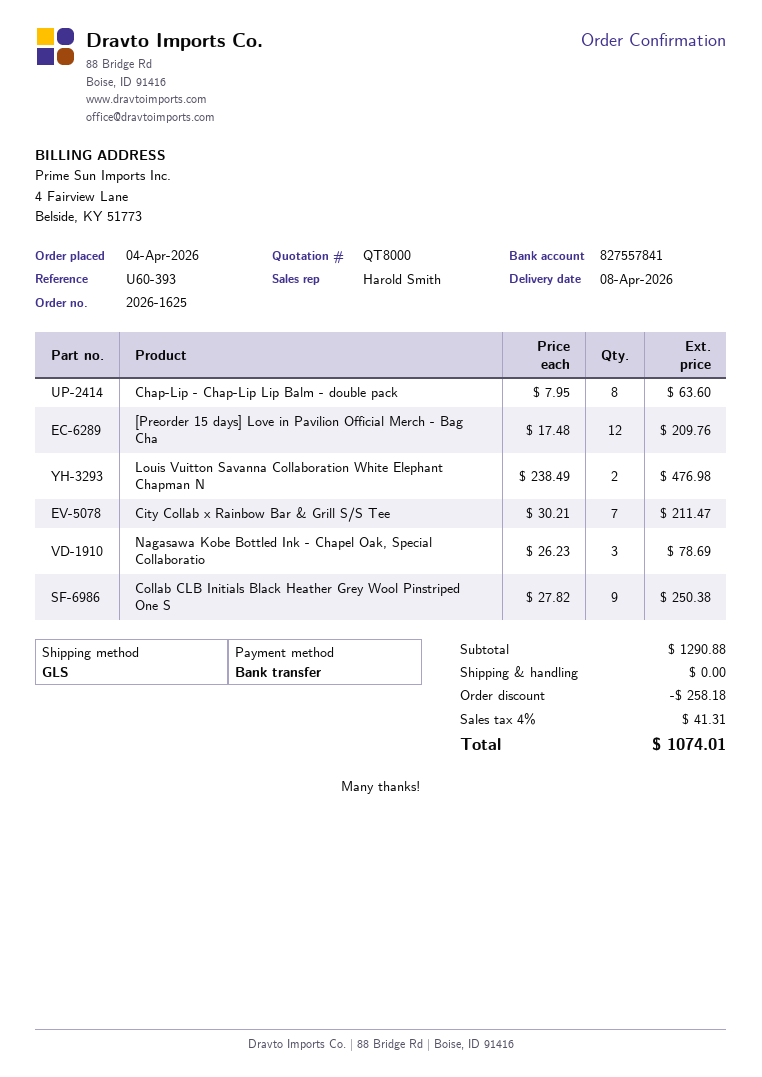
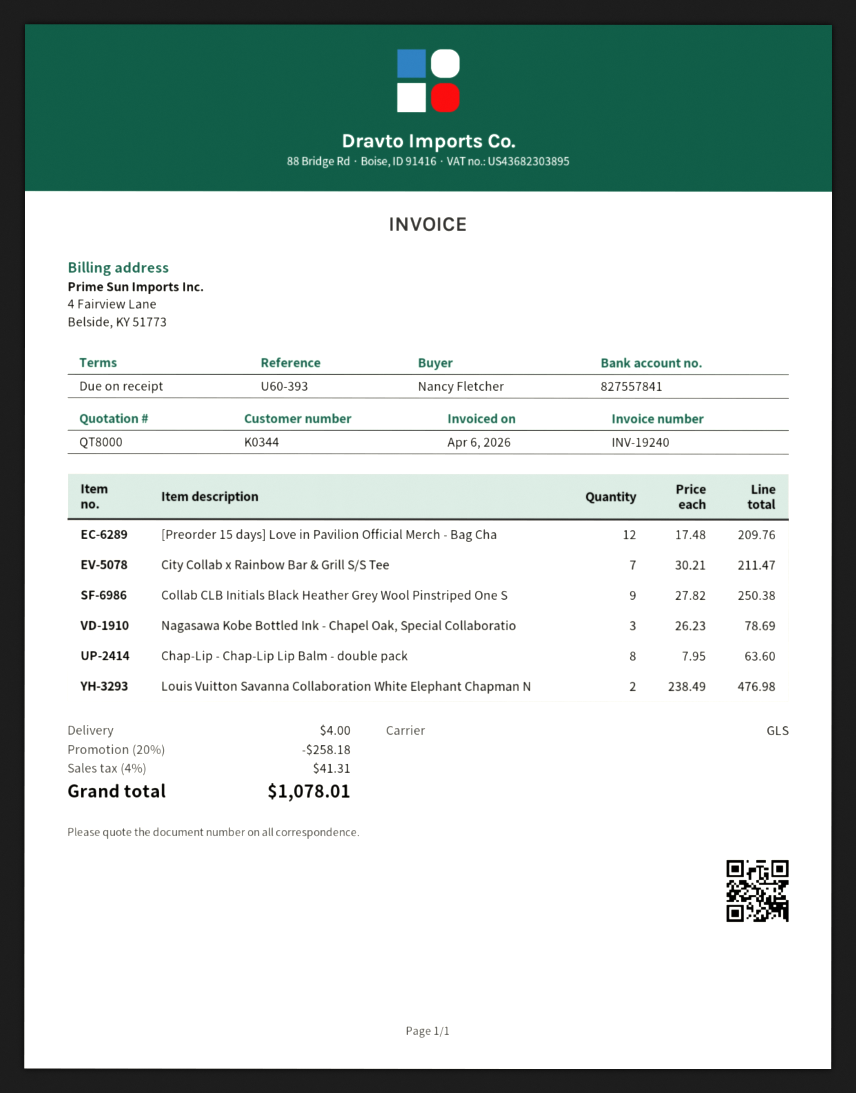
shipping: 0.00 -> 4.00
total: 1074.01 -> 1078.01

